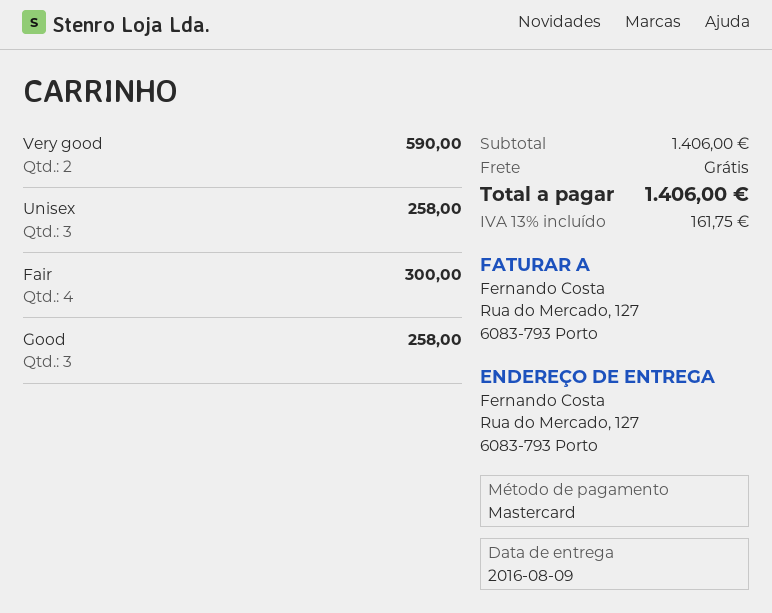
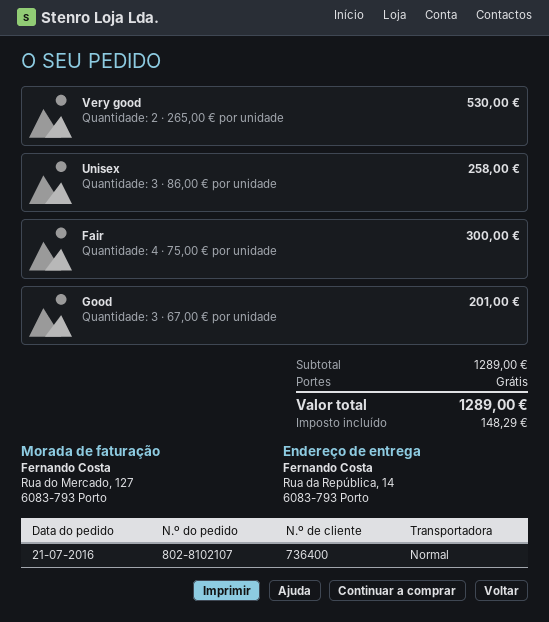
ship to: Rua do Mercado, 127, 6083-793 Porto -> Rua da República, 14, 6083-793 Porto
Very good: 2 for 590.00 -> 2 for 530.00
Good: 3 for 258.00 -> 3 for 201.00
subtotal: 1406.00 -> 1289.00
tax: 161.75 -> 148.29
total: 1406.00 -> 1289.00

